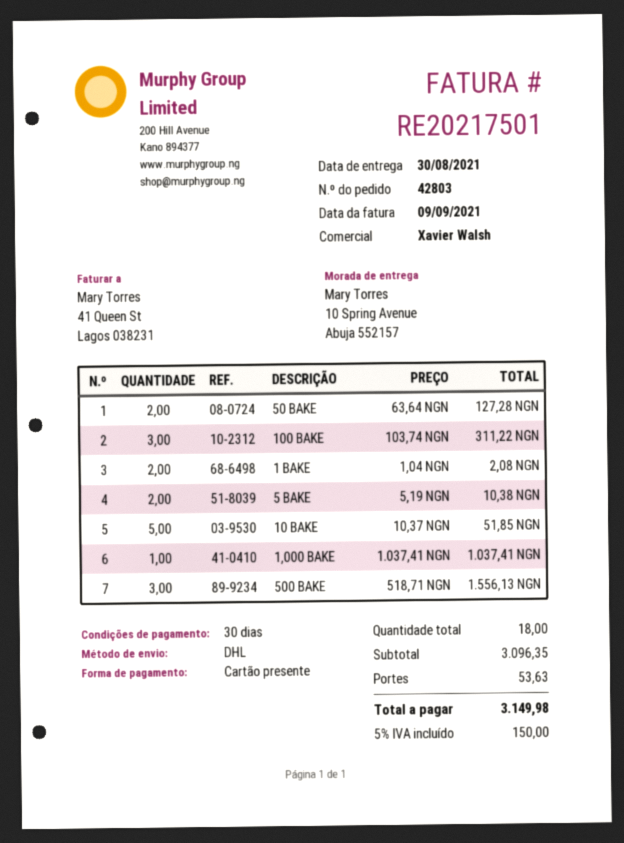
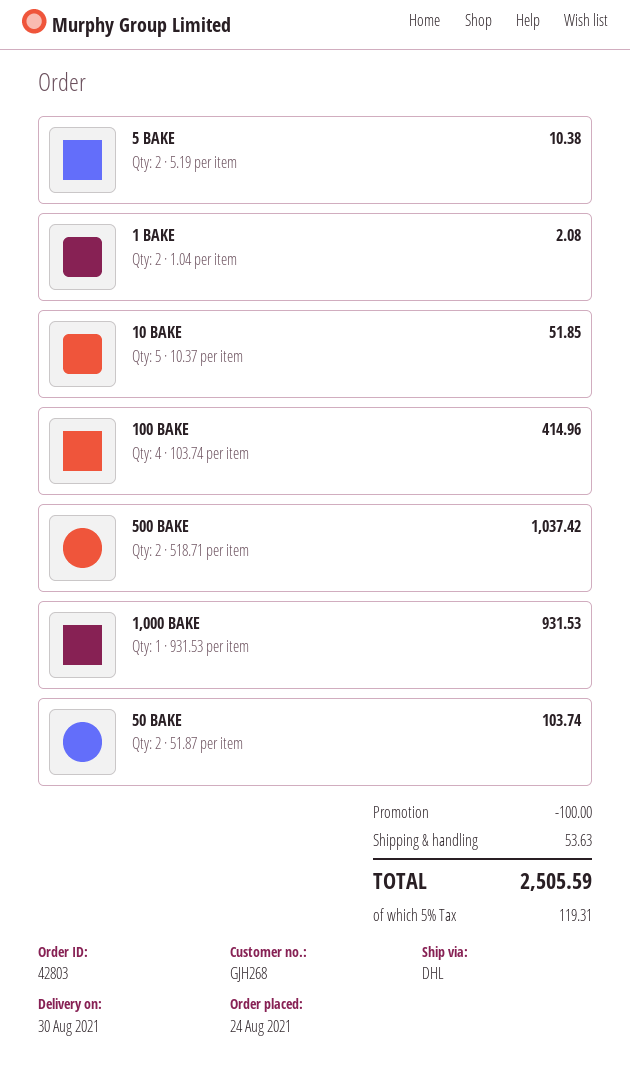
50 BAKE: 2 x 63.64 = 127.28 -> 2 x 51.87 = 103.74
100 BAKE: 3 x 103.74 = 311.22 -> 4 x 103.74 = 414.96
1,000 BAKE: 1 x 1037.41 = 1037.41 -> 1 x 931.53 = 931.53
500 BAKE: 3 x 518.71 = 1556.13 -> 2 x 518.71 = 1037.42
discount: none -> 100.00
tax: 5% = 150.00 -> 5% = 119.31
total: 3149.98 -> 2505.59

